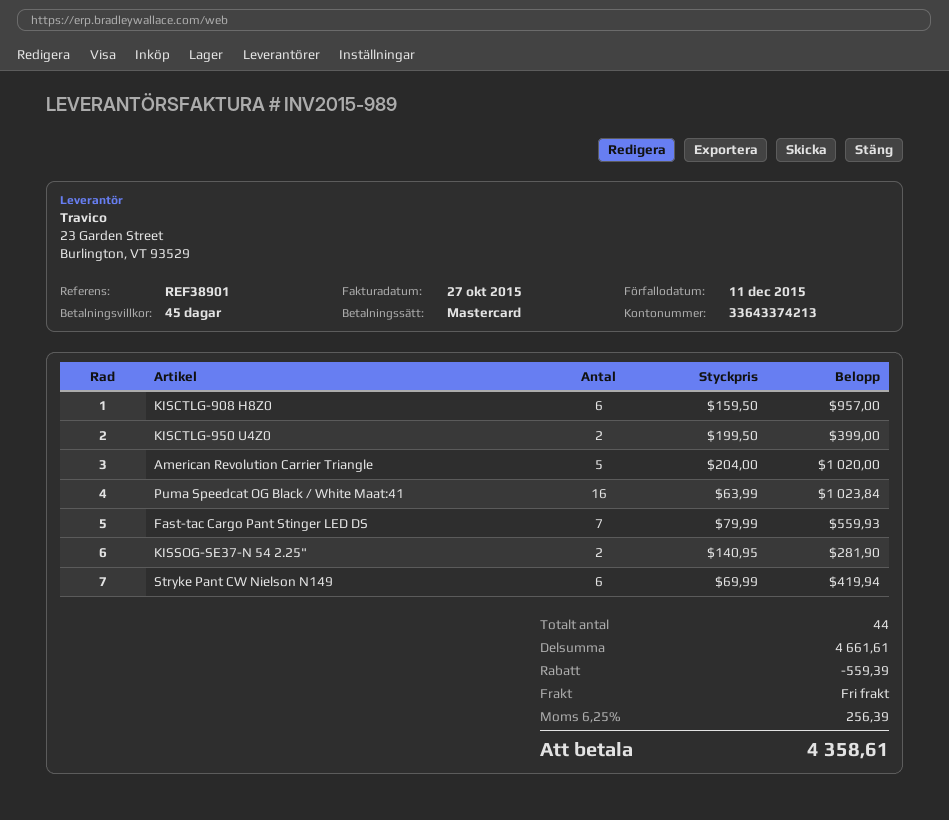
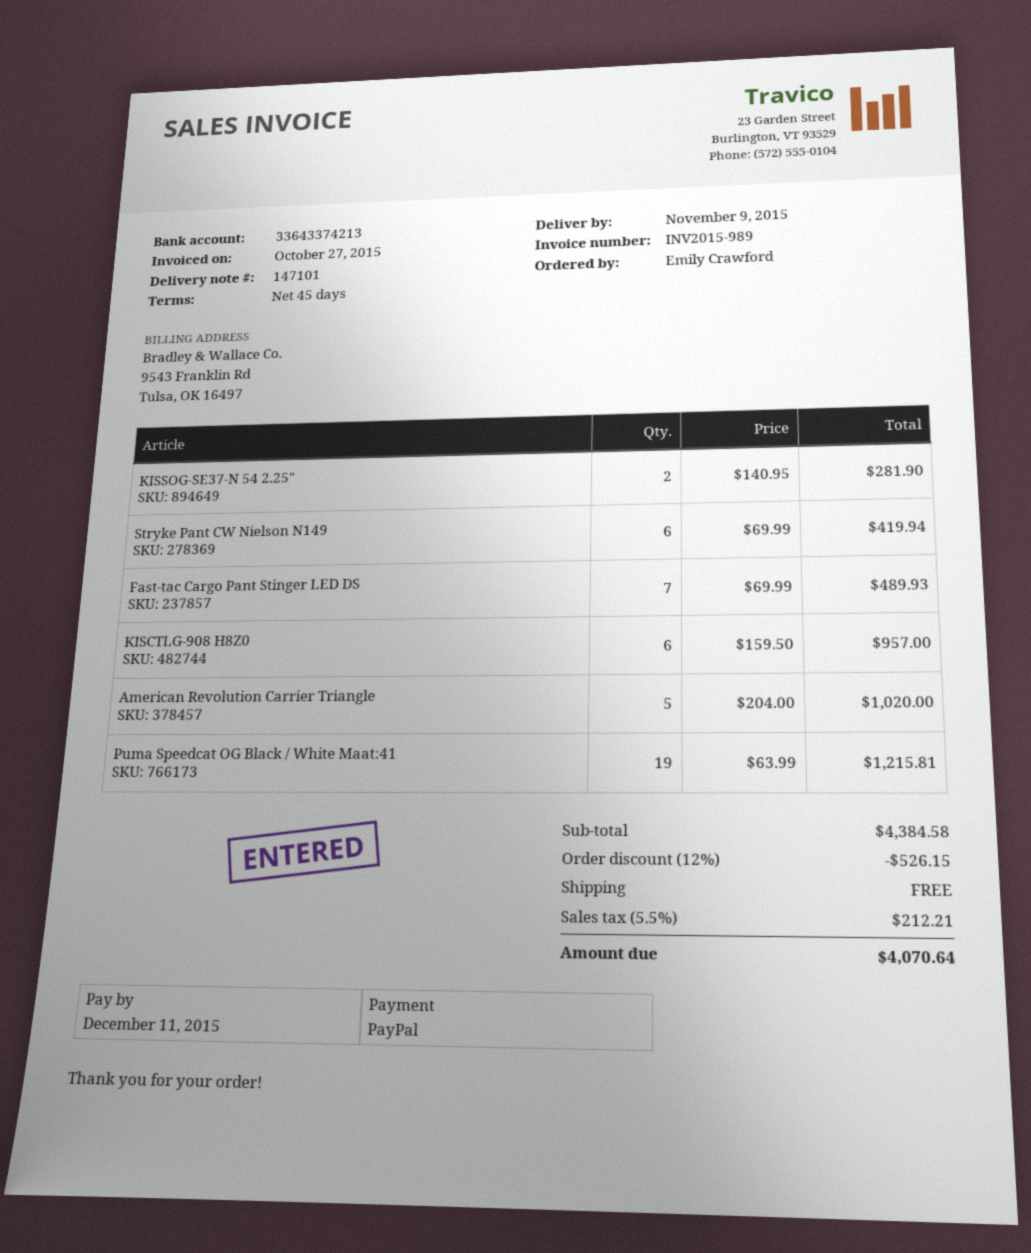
payment method: Mastercard -> PayPal
KISCTLG-950 U4Z0: 2 x 199.50 = 399.00 -> none
Puma Speedcat OG Black / White Maat:41: 16 x 63.99 = 1023.84 -> 19 x 63.99 = 1215.81
Fast-tac Cargo Pant Stinger LED DS: 7 x 79.99 = 559.93 -> 7 x 69.99 = 489.93
subtotal: 4661.61 -> 4384.58
discount: 559.39 -> 526.15
tax: 6.25% = 256.39 -> 5.5% = 212.21
total: 4358.61 -> 4070.64

